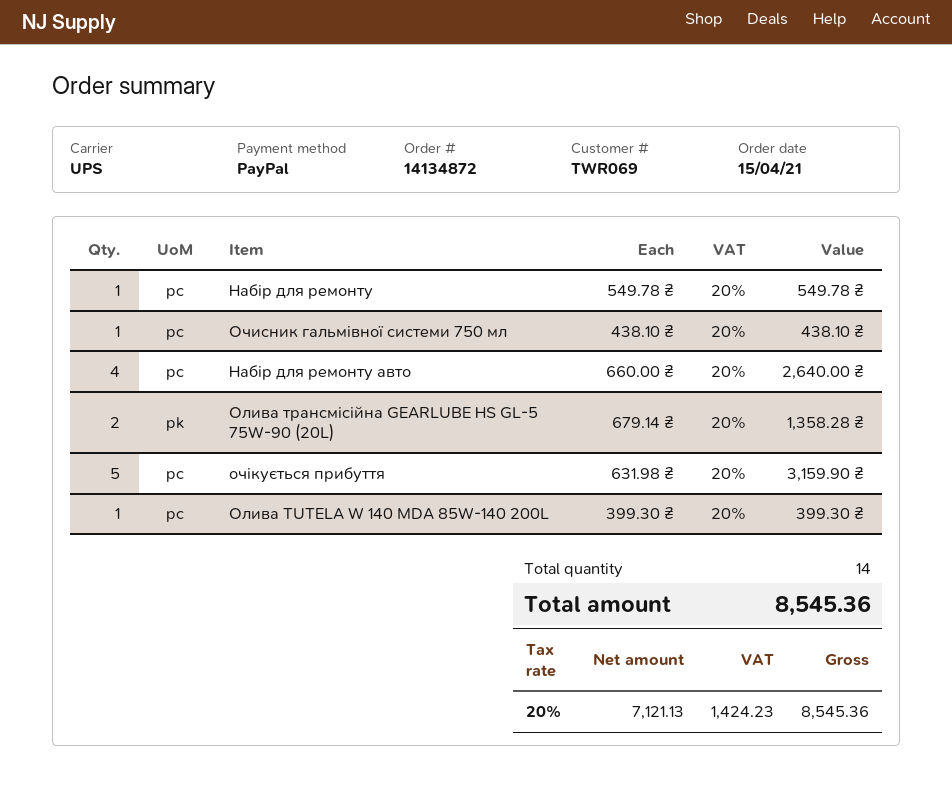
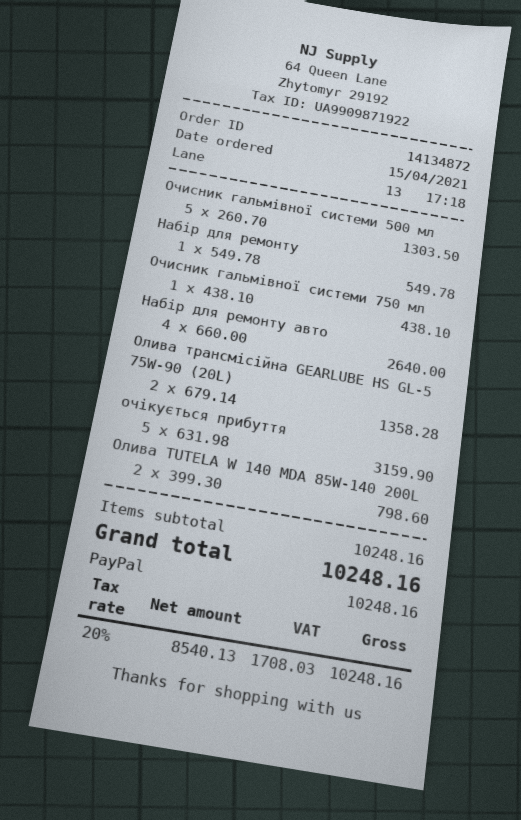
Олива TUTELA W 140 MDA 85W-140 200L: 1 x 399.30 = 399.30 -> 2 x 399.30 = 798.60
Очисник гальмівної системи 500 мл: none -> 5 x 260.70 = 1303.50
net: 7121.13 -> 8540.13
tax: 20% = 1424.23 -> 20% = 1708.03
total: 8545.36 -> 10248.16

